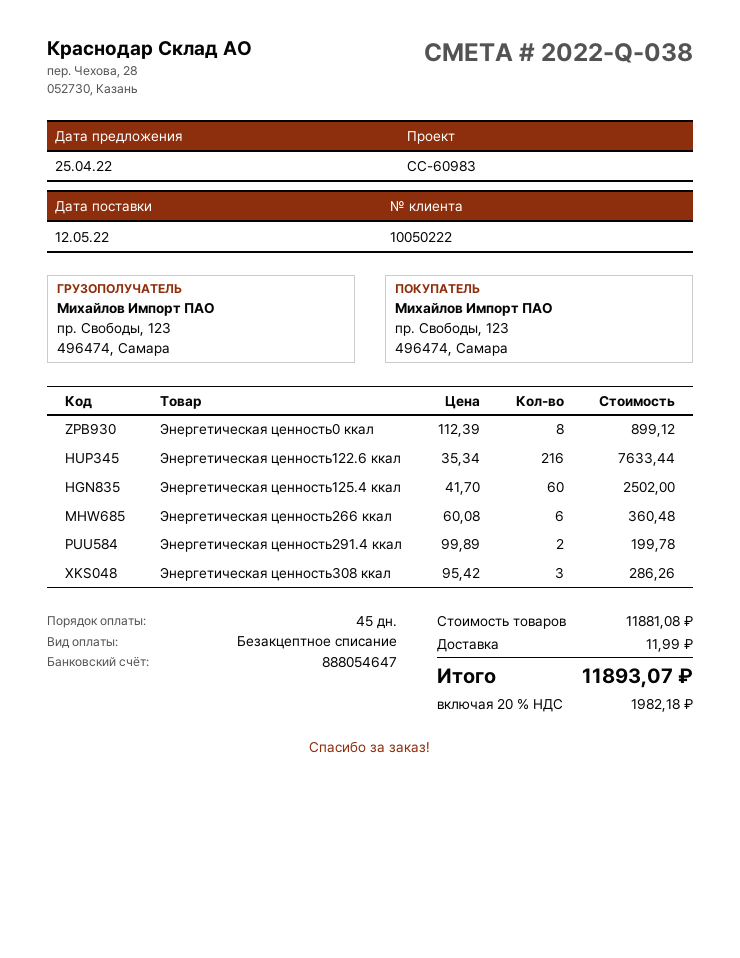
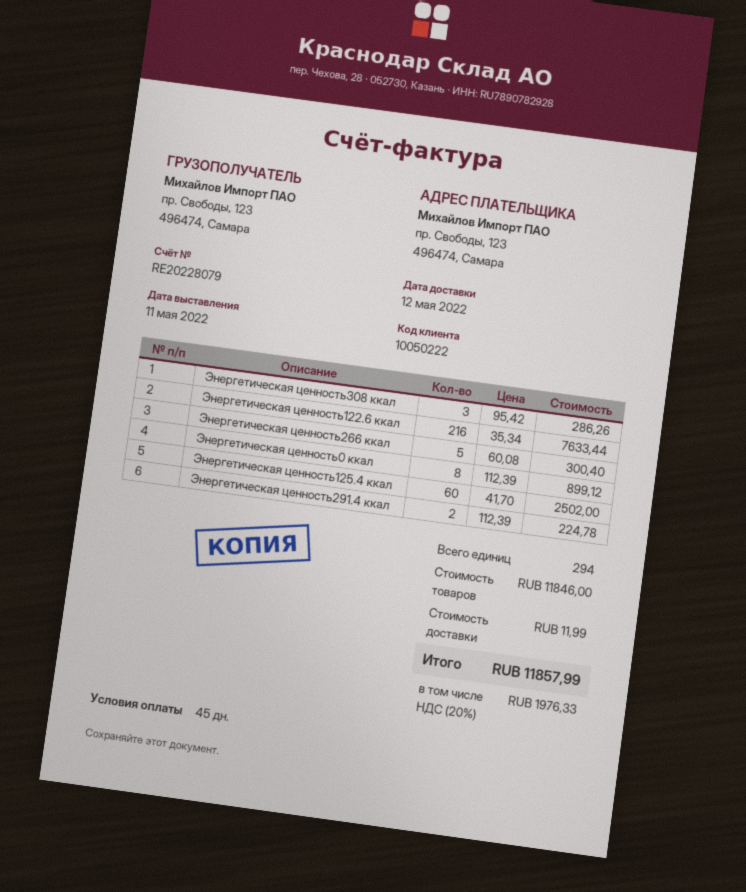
Энергетическая ценность266 ккал: 6 x 60.08 = 360.48 -> 5 x 60.08 = 300.40
Энергетическая ценность291.4 ккал: 2 x 99.89 = 199.78 -> 2 x 112.39 = 224.78
subtotal: 11881.08 -> 11846.00
tax: 20% = 1982.18 -> 20% = 1976.33
total: 11893.07 -> 11857.99

